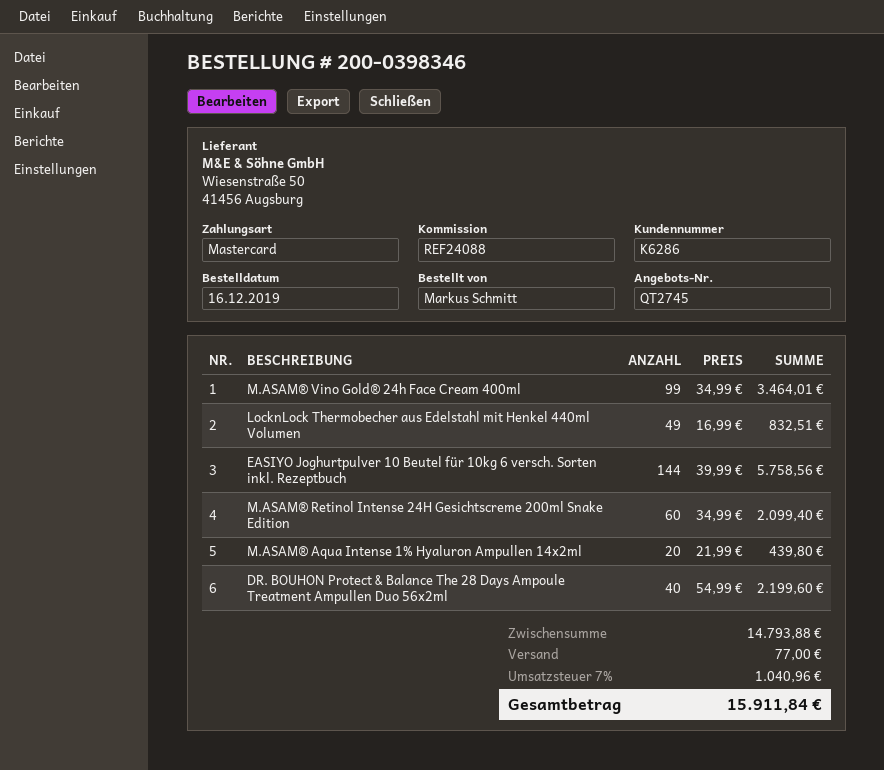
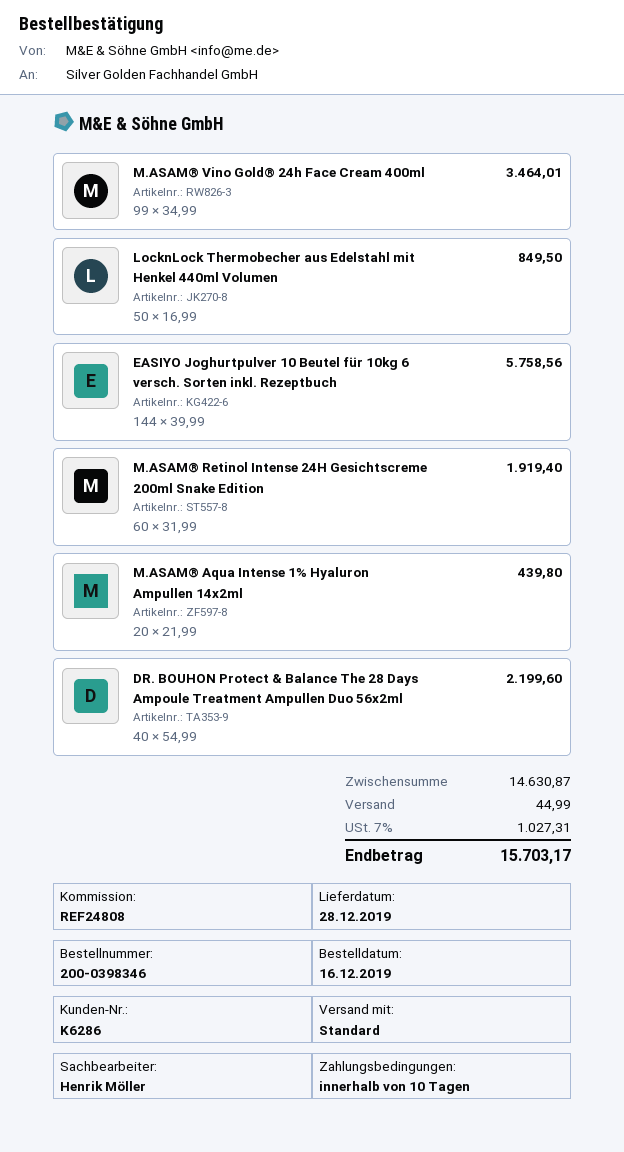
reference: REF24088 -> REF24808
LocknLock Thermobecher aus Edelstahl mit Henkel 440ml Volumen: 49 x 16.99 = 832.51 -> 50 x 16.99 = 849.50
M.ASAM® Retinol Intense 24H Gesichtscreme 200ml Snake Edition: 60 x 34.99 = 2099.40 -> 60 x 31.99 = 1919.40
subtotal: 14793.88 -> 14630.87
shipping: 77.00 -> 44.99
tax: 7% = 1040.96 -> 7% = 1027.31
total: 15911.84 -> 15703.17

